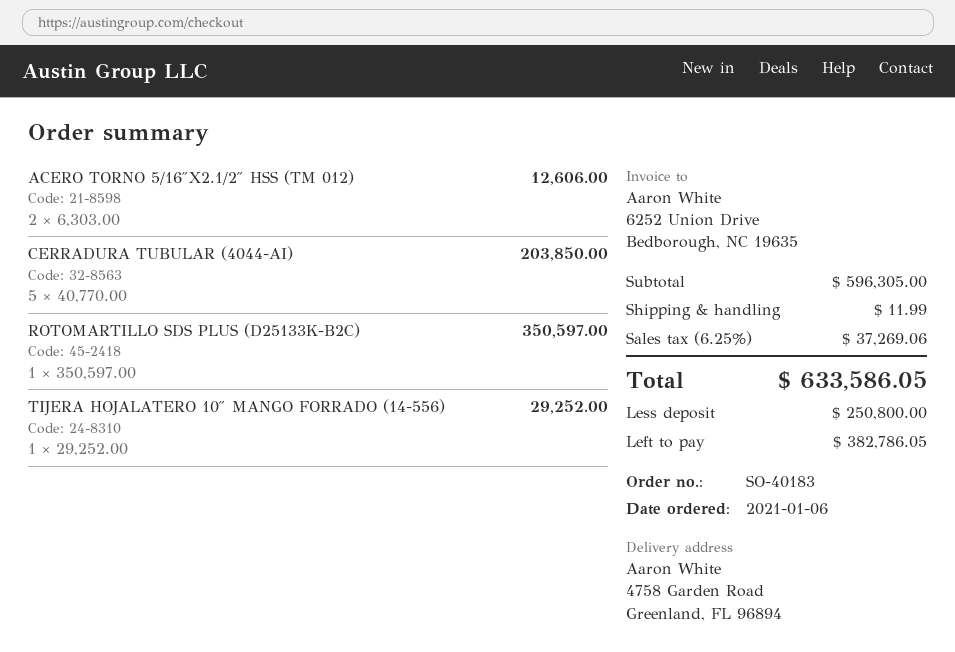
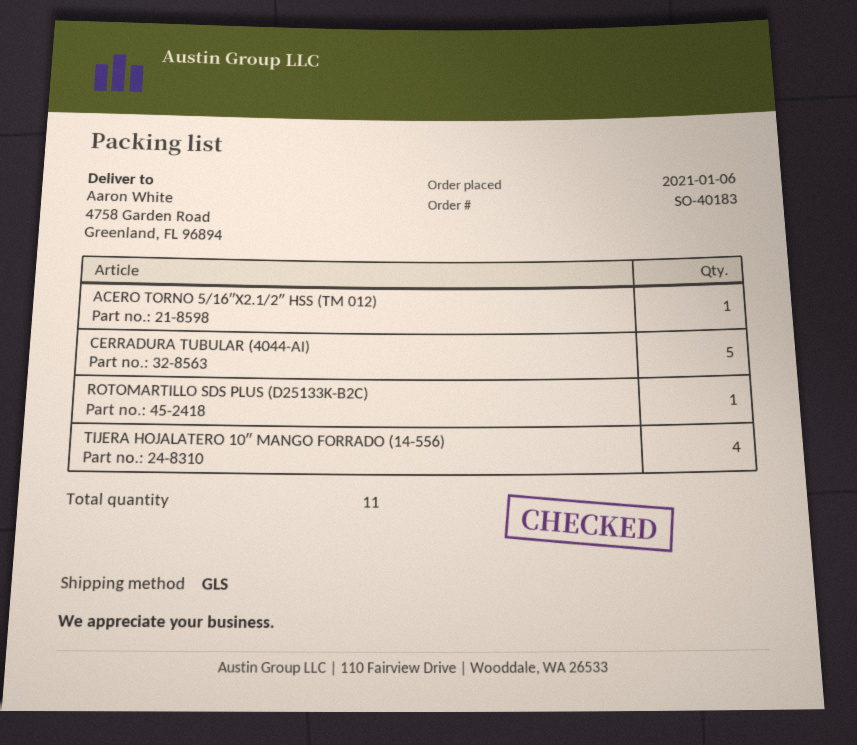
ACERO TORNO 5/16″X2.1/2″ HSS (TM 012): 2 -> 1
TIJERA HOJALATERO 10″ MANGO FORRADO (14-556): 1 -> 4

